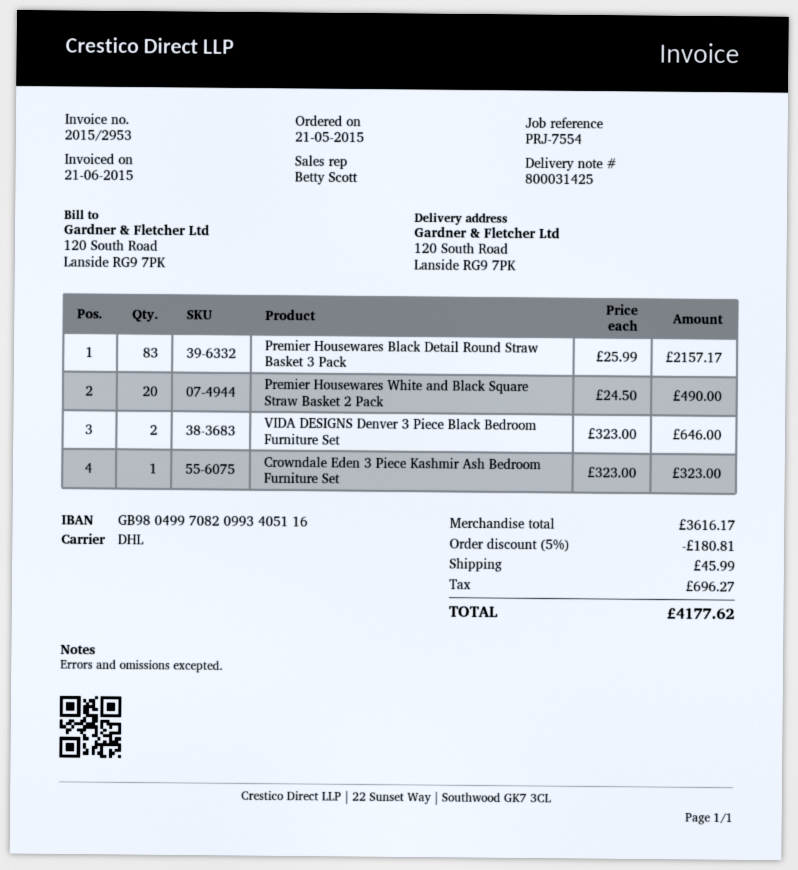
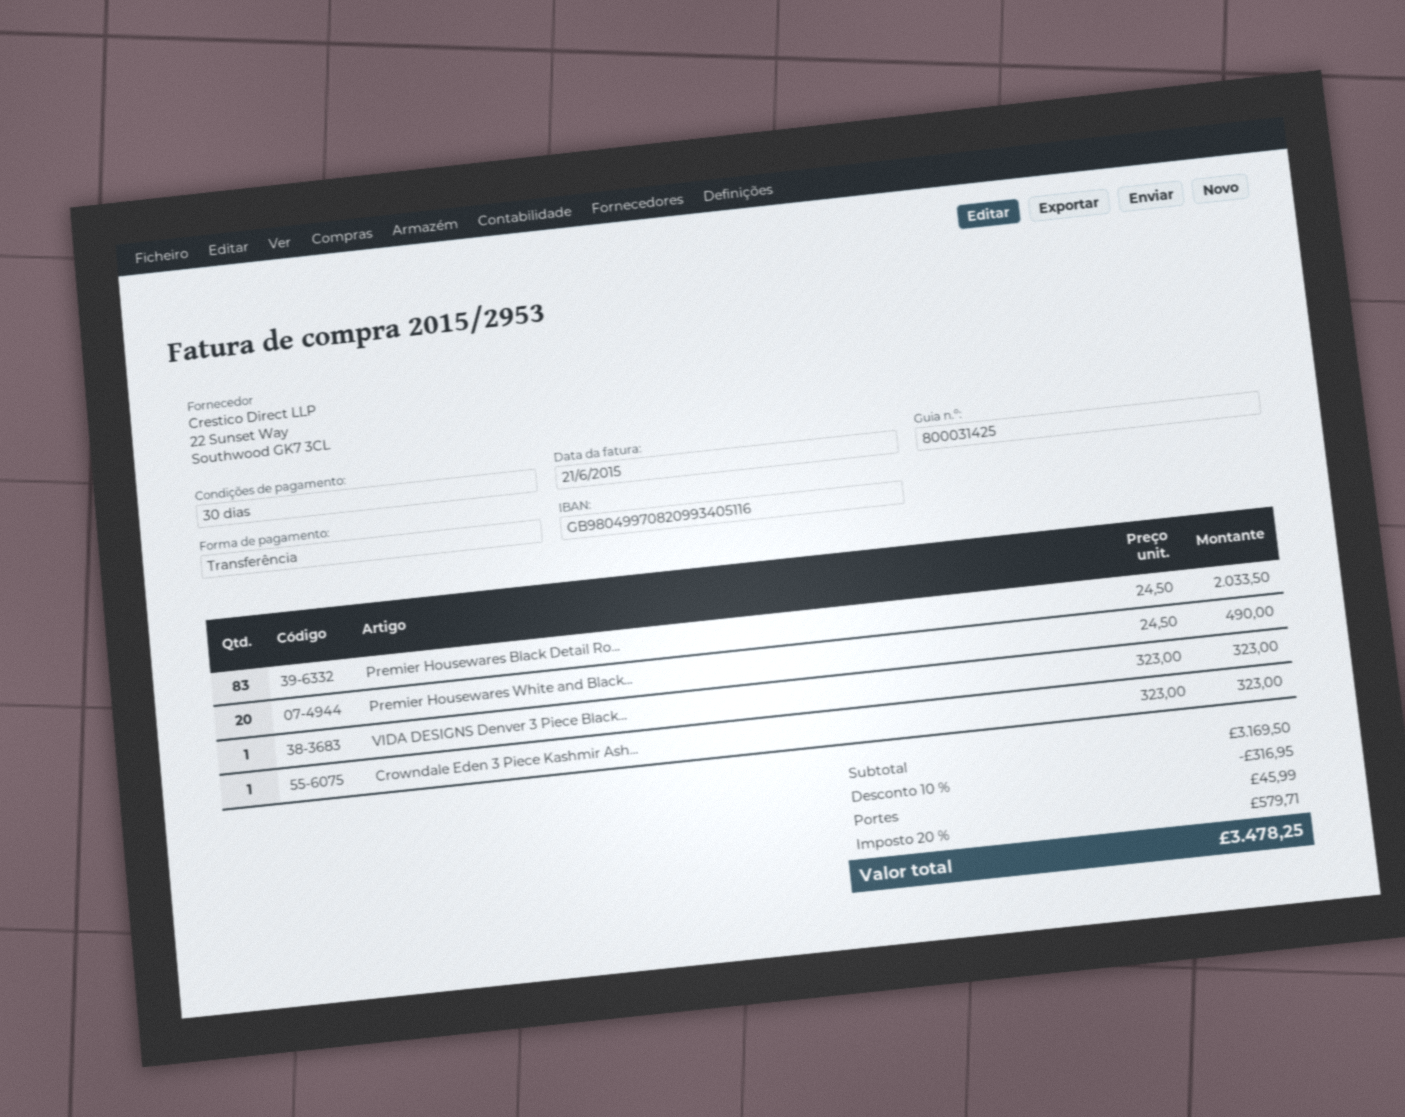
Premier Housewares Black Detail Round Straw Basket 3 Pack: 83 x 25.99 = 2157.17 -> 83 x 24.50 = 2033.50
VIDA DESIGNS Denver 3 Piece Black Bedroom Furniture Set: 2 x 323.00 = 646.00 -> 1 x 323.00 = 323.00
subtotal: 3616.17 -> 3169.50
discount: 5% = 180.81 -> 10% = 316.95
tax: 696.27 -> 579.71
total: 4177.62 -> 3478.25

